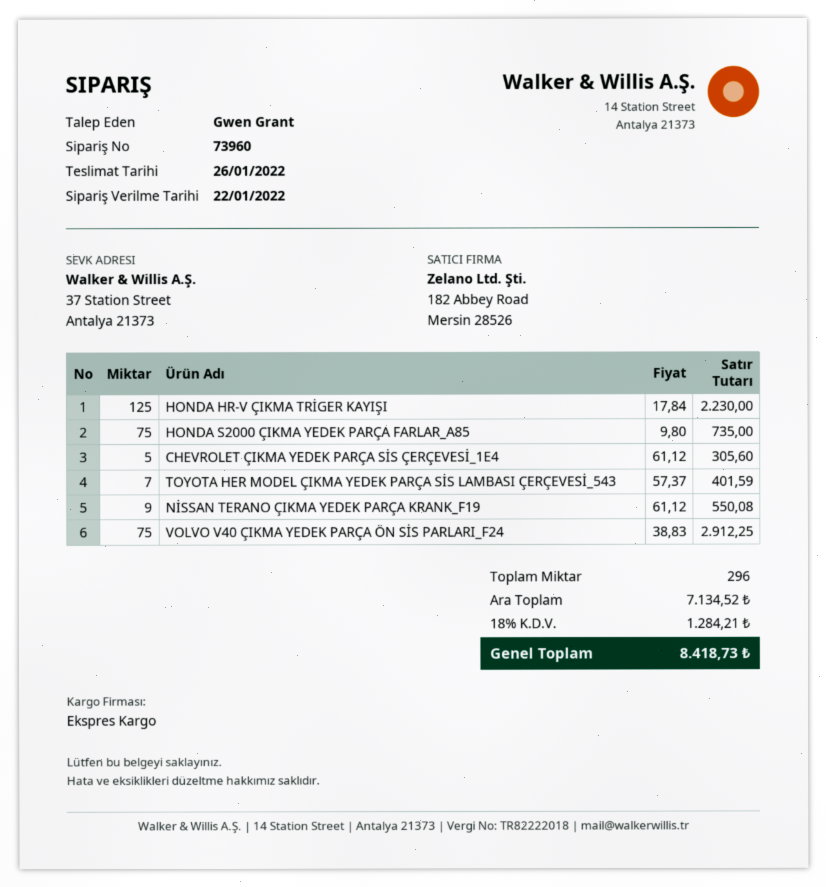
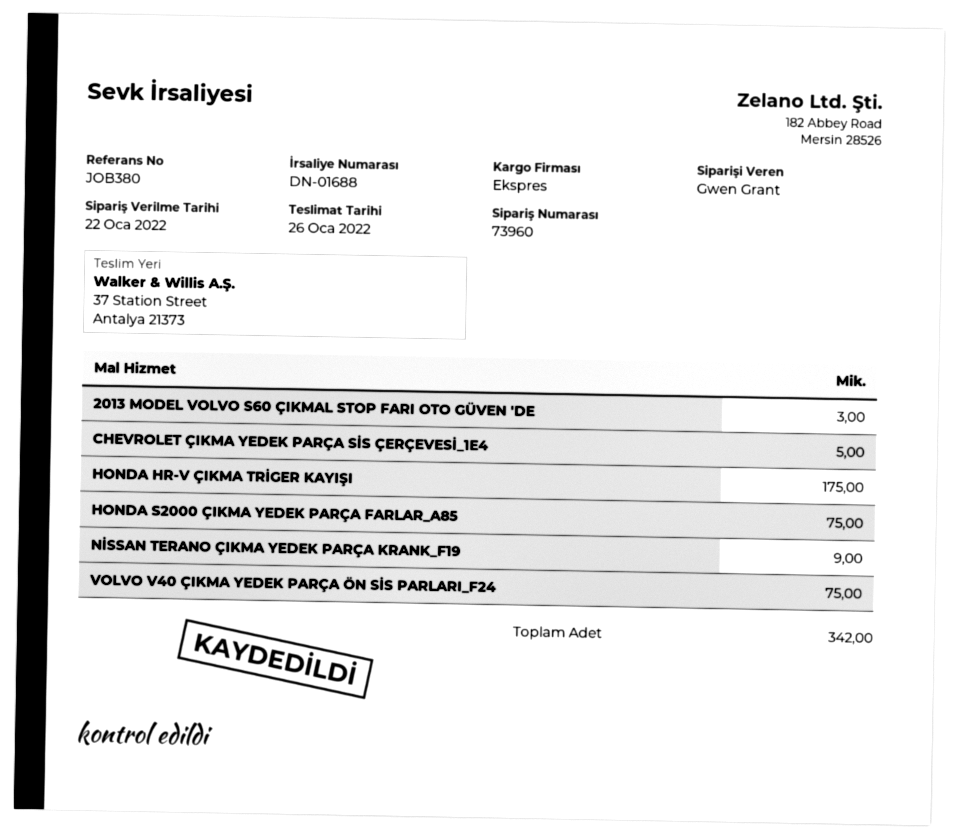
HONDA HR-V ÇIKMA TRİGER KAYIŞI: 125 -> 175
TOYOTA HER MODEL ÇIKMA YEDEK PARÇA SİS LAMBASI ÇERÇEVESİ_543: 7 -> none
2013 MODEL VOLVO S60 ÇIKMAL STOP FARI OTO GÜVEN 'DE: none -> 3
total quantity: 296 -> 342

